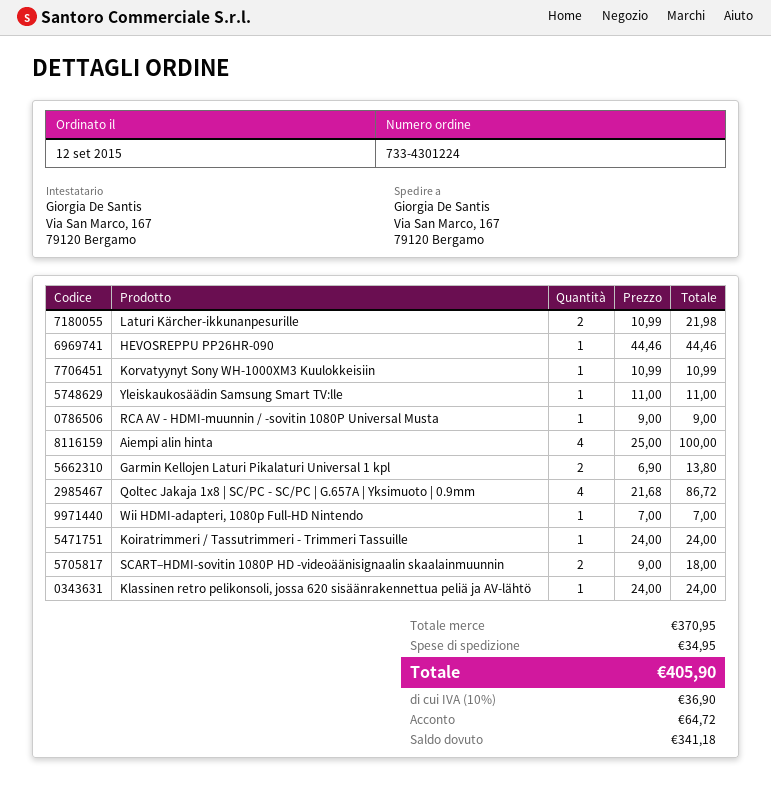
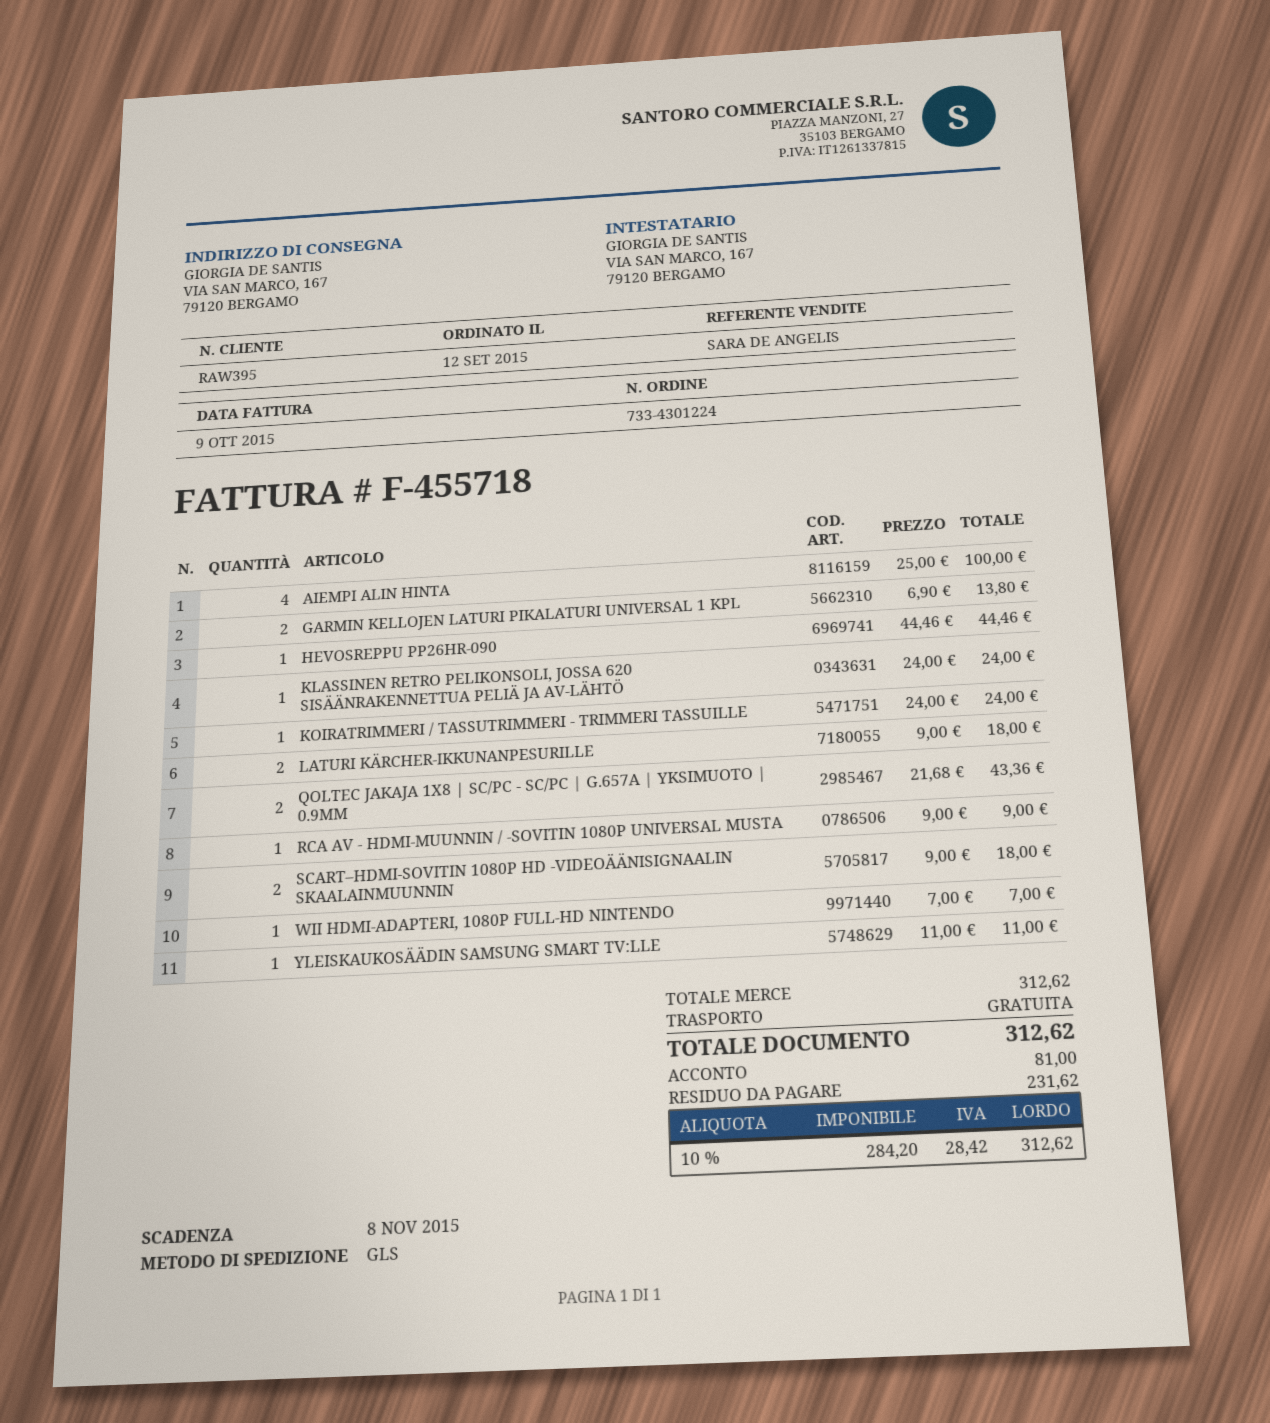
Laturi Kärcher-ikkunanpesurille: 2 x 10.99 = 21.98 -> 2 x 9.00 = 18.00
Korvatyynyt Sony WH-1000XM3 Kuulokkeisiin: 1 x 10.99 = 10.99 -> none
Qoltec Jakaja 1x8 | SC/PC - SC/PC | G.657A | Yksimuoto | 0.9mm: 4 x 21.68 = 86.72 -> 2 x 21.68 = 43.36
subtotal: 370.95 -> 312.62
shipping: 34.95 -> 0.00
tax: 10% = 36.90 -> 10% = 28.42
total: 405.90 -> 312.62
deposit: 64.72 -> 81.00
balance: 341.18 -> 231.62

